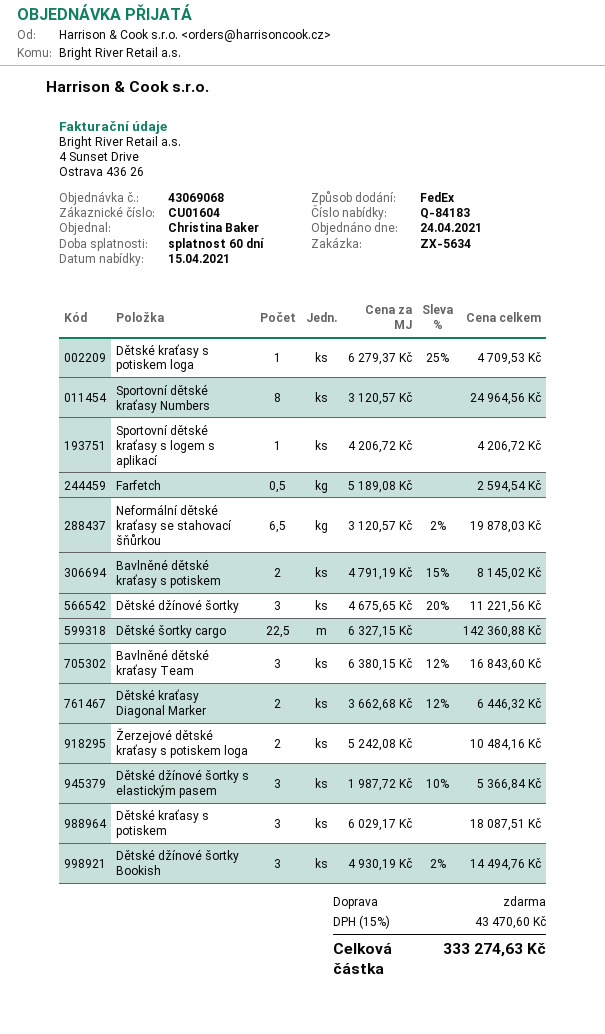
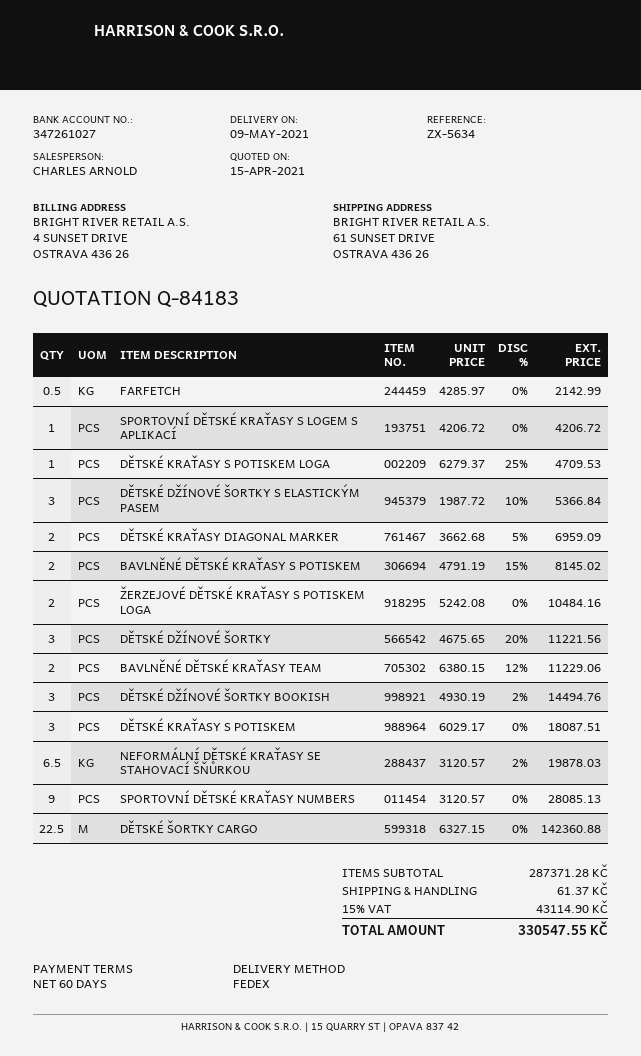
Sportovní dětské kraťasy Numbers: 8 x 3120.57 = 24964.56 -> 9 x 3120.57 = 28085.13
Farfetch: 0.5 x 5189.08 = 2594.54 -> 0.5 x 4285.97 = 2142.99
Bavlněné dětské kraťasy Team: 3 x 6380.15 - 12% = 16843.60 -> 2 x 6380.15 - 12% = 11229.06
Dětské kraťasy Diagonal Marker: 2 x 3662.68 - 12% = 6446.32 -> 2 x 3662.68 - 5% = 6959.09
shipping: 0.00 -> 61.37
tax: 15% = 43470.60 -> 15% = 43114.90
total: 333274.63 -> 330547.55

